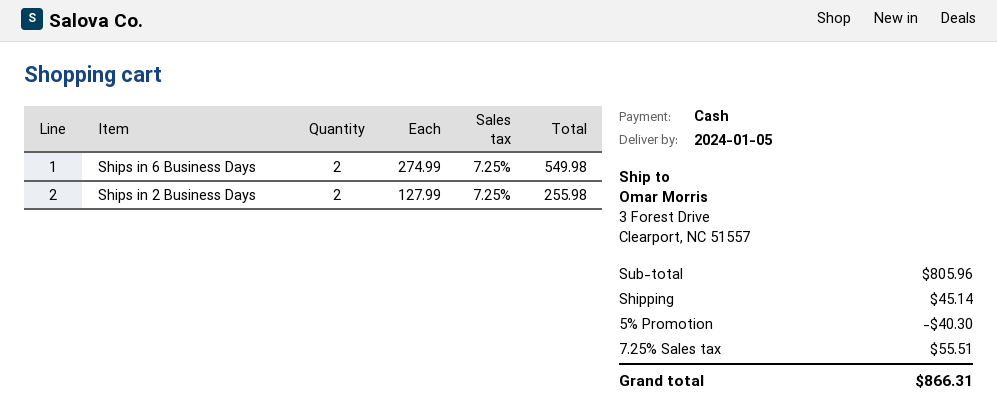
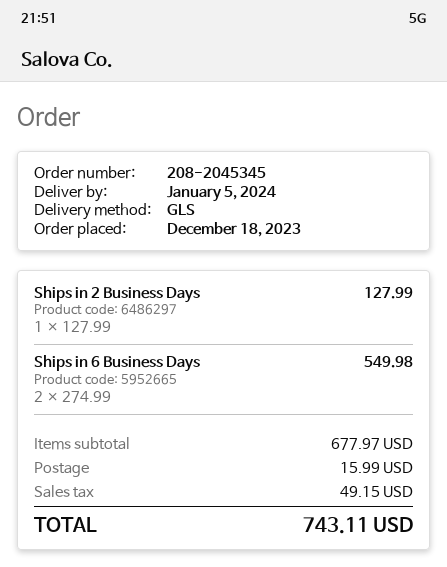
Ships in 2 Business Days: 2 x 127.99 = 255.98 -> 1 x 127.99 = 127.99
subtotal: 805.96 -> 677.97
discount: 5% = 40.30 -> none
shipping: 45.14 -> 15.99
tax: 55.51 -> 49.15
total: 866.31 -> 743.11

